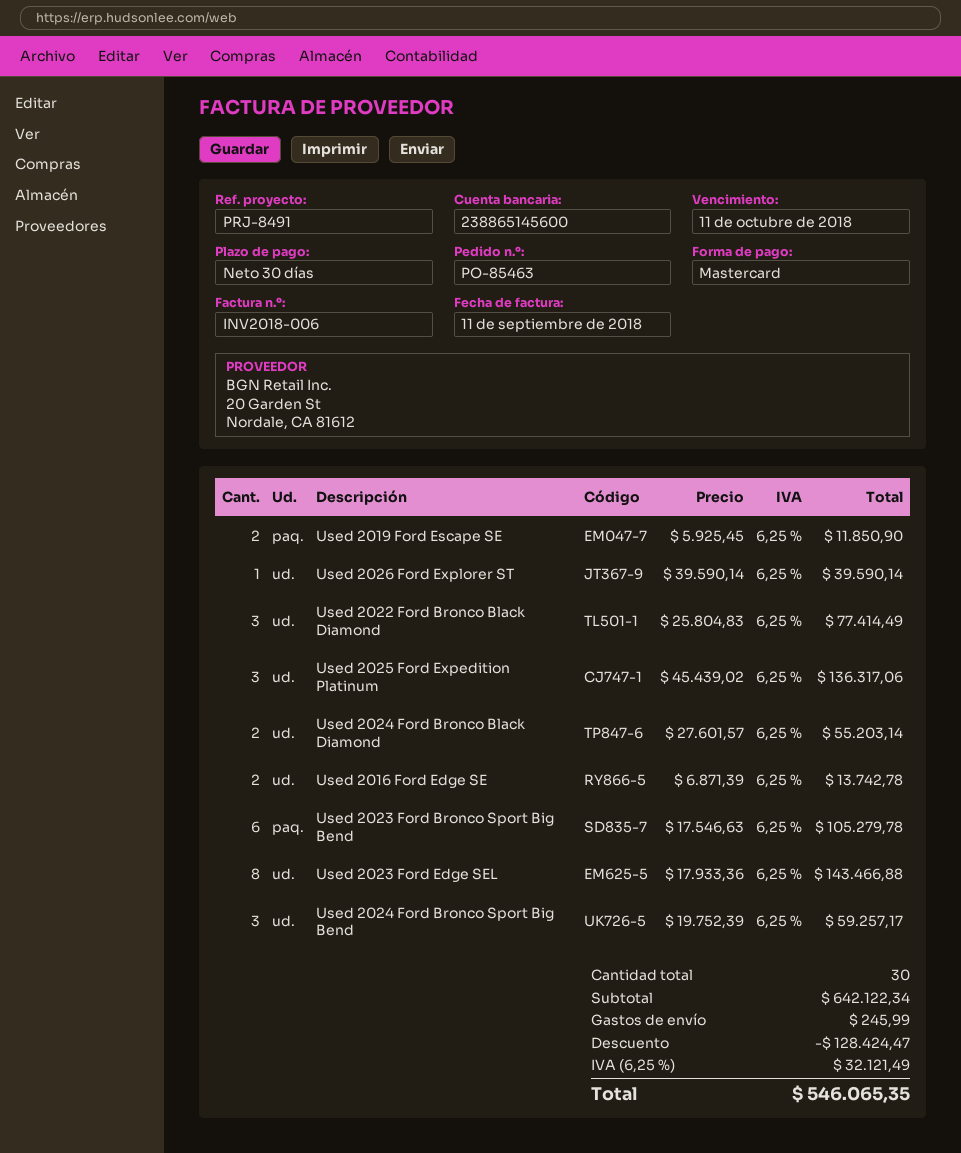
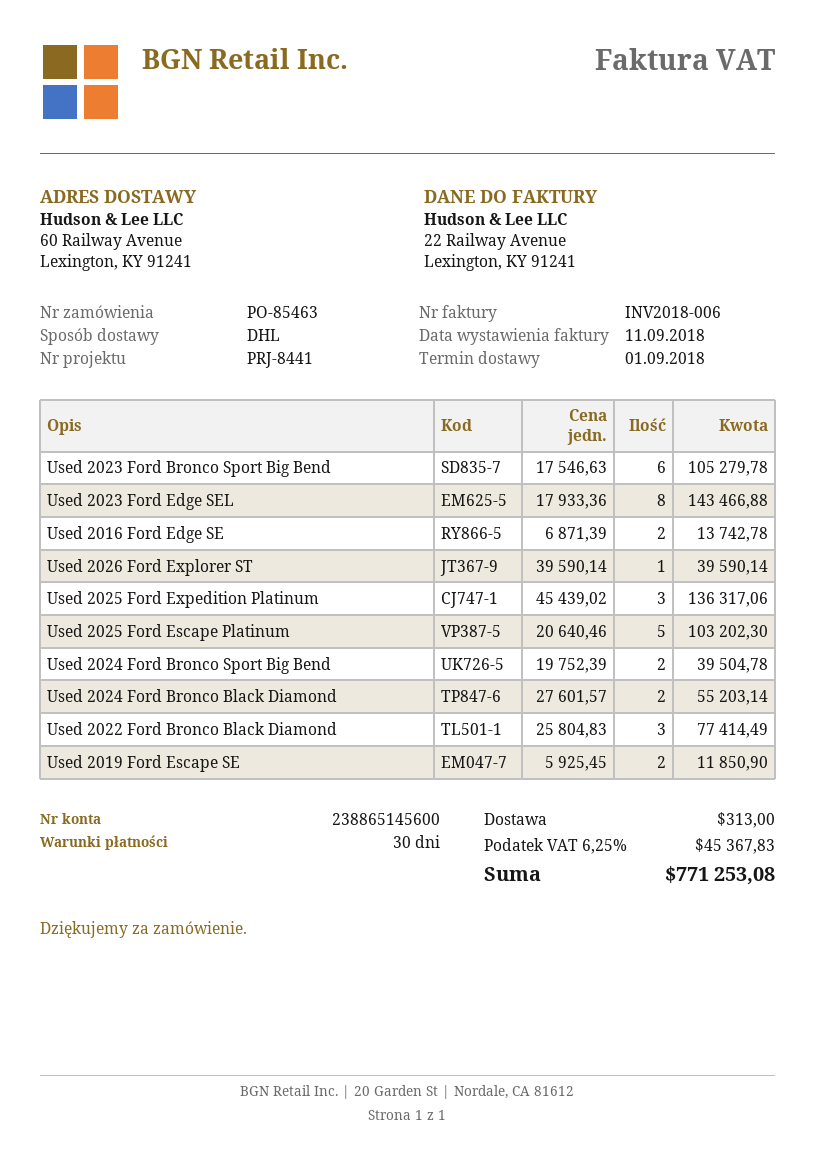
reference: PRJ-8491 -> PRJ-8441
Used 2024 Ford Bronco Sport Big Bend: 3 x 19752.39 = 59257.17 -> 2 x 19752.39 = 39504.78
Used 2025 Ford Escape Platinum: none -> 5 x 20640.46 = 103202.30
discount: 128424.47 -> none
shipping: 245.99 -> 313.00
tax: 6.25% = 32121.49 -> 6.25% = 45367.83
total: 546065.35 -> 771253.08

